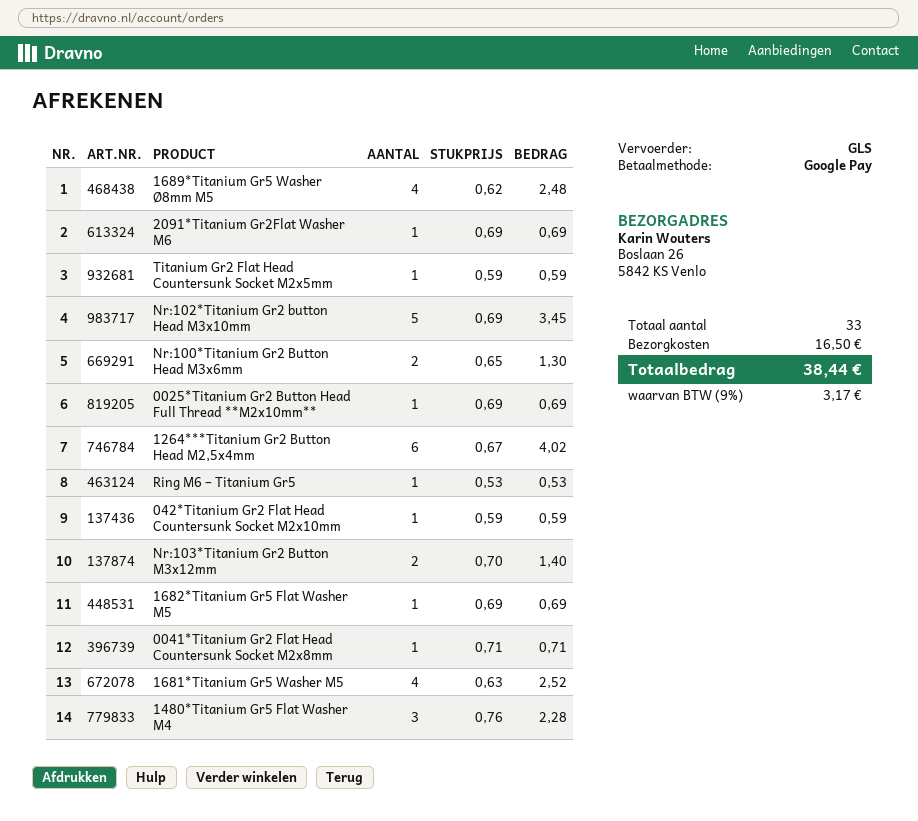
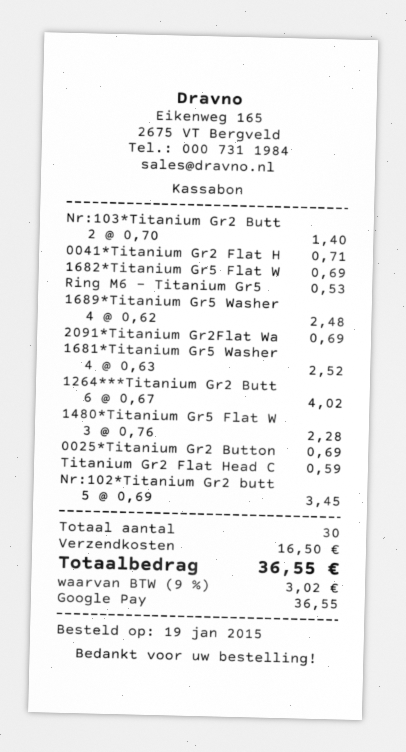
Nr:100*Titanium Gr2 Button Head M3x6mm: 2 x 0.65 = 1.30 -> none
042*Titanium Gr2 Flat Head Countersunk Socket M2x10mm: 1 x 0.59 = 0.59 -> none
total quantity: 33 -> 30
tax: 9% = 3.17 -> 9% = 3.02
total: 38.44 -> 36.55

